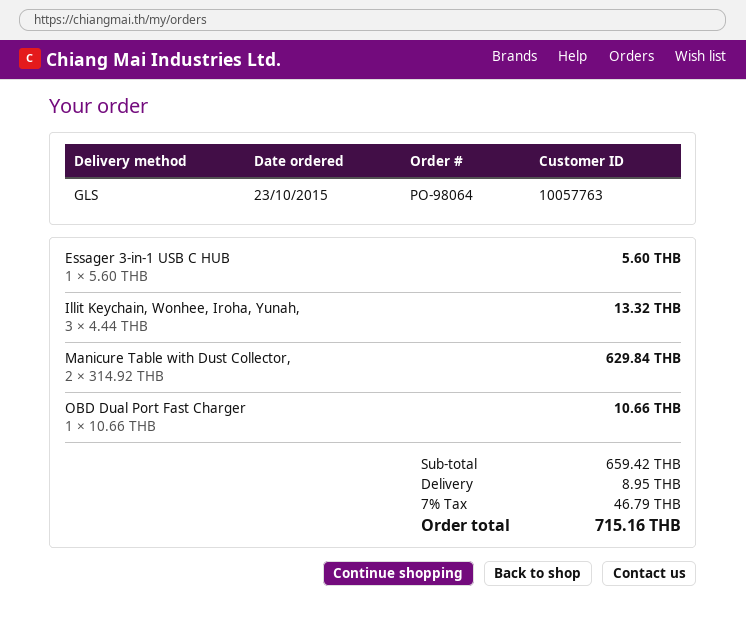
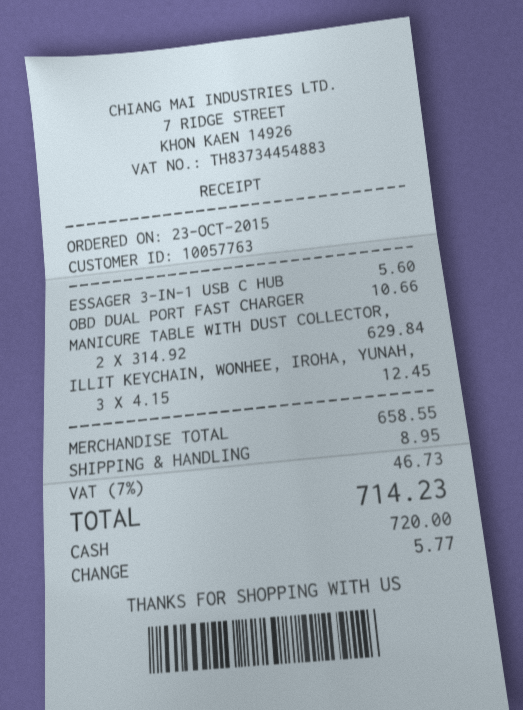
Illit Keychain, Wonhee, Iroha, Yunah,: 3 x 4.44 = 13.32 -> 3 x 4.15 = 12.45
subtotal: 659.42 -> 658.55
tax: 7% = 46.79 -> 7% = 46.73
total: 715.16 -> 714.23

